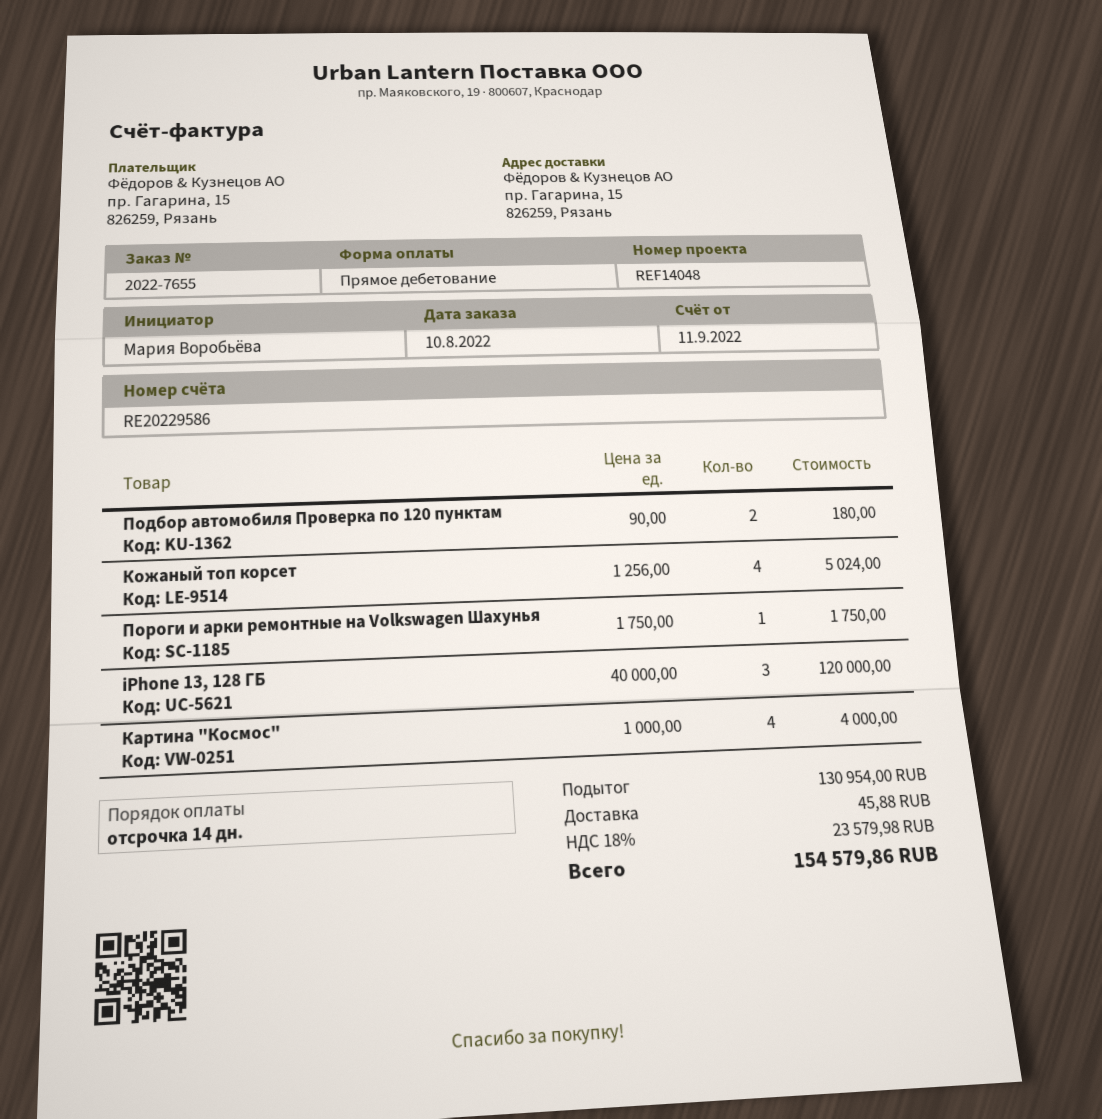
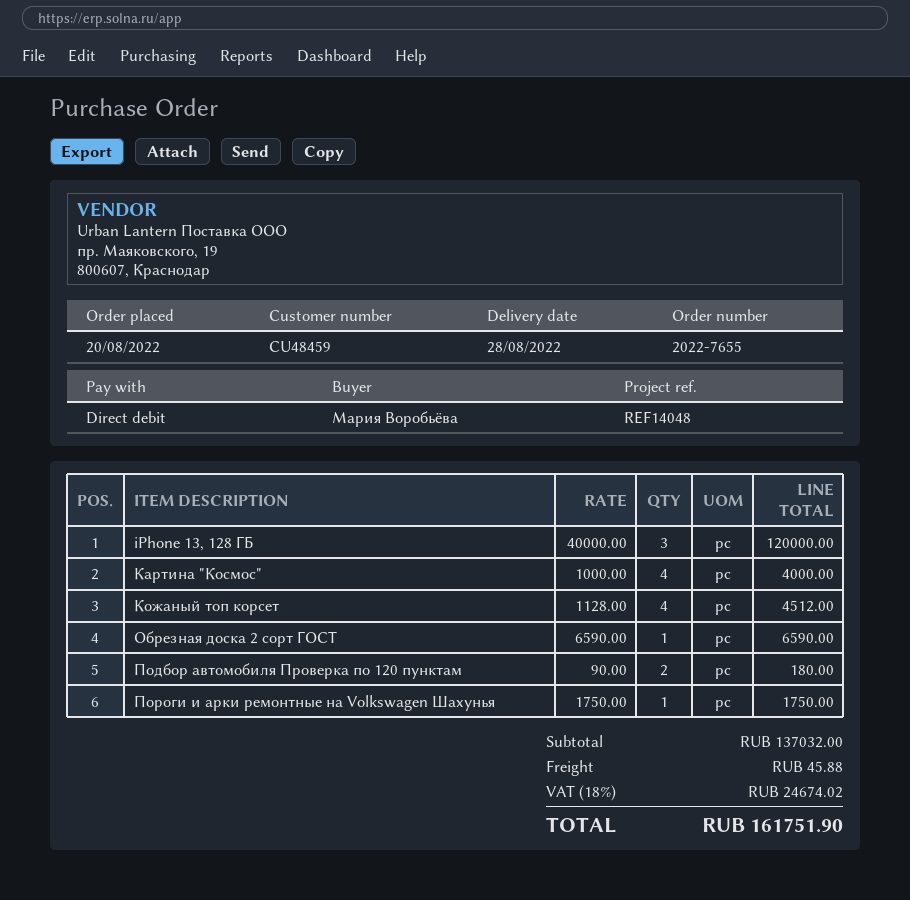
order date: 2022-08-10 -> 2022-08-20
Кожаный топ корсет: 4 x 1256.00 = 5024.00 -> 4 x 1128.00 = 4512.00
Обрезная доска 2 сорт ГОСТ: none -> 1 x 6590.00 = 6590.00
subtotal: 130954.00 -> 137032.00
tax: 18% = 23579.98 -> 18% = 24674.02
total: 154579.86 -> 161751.90

